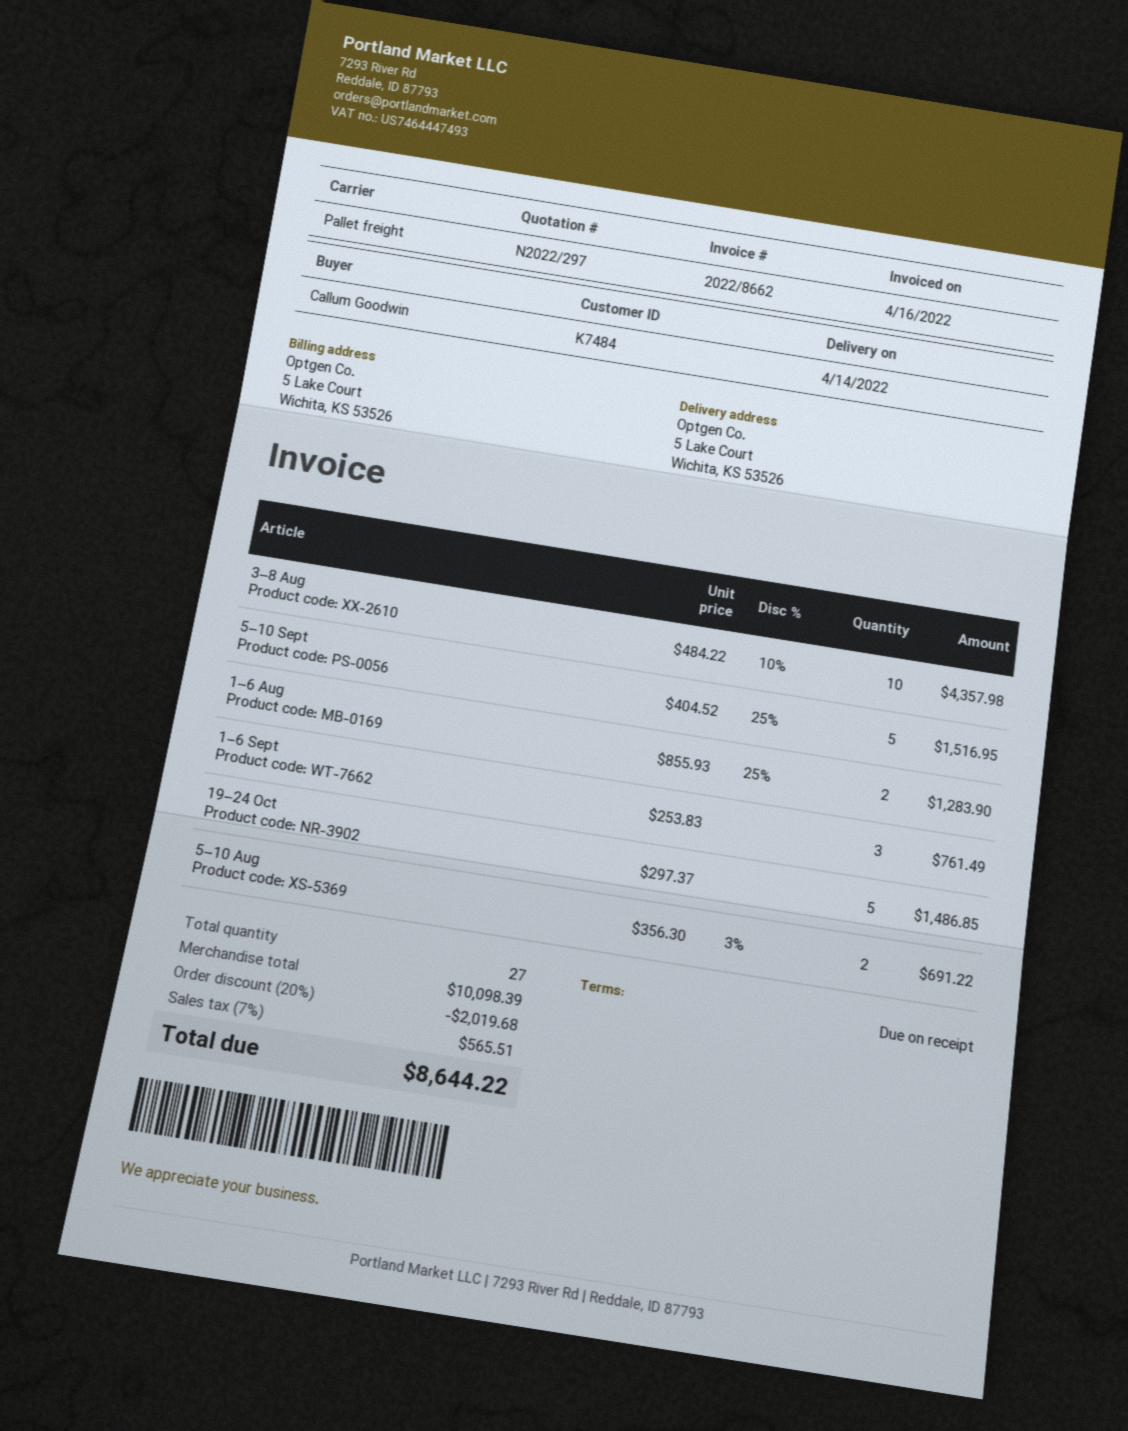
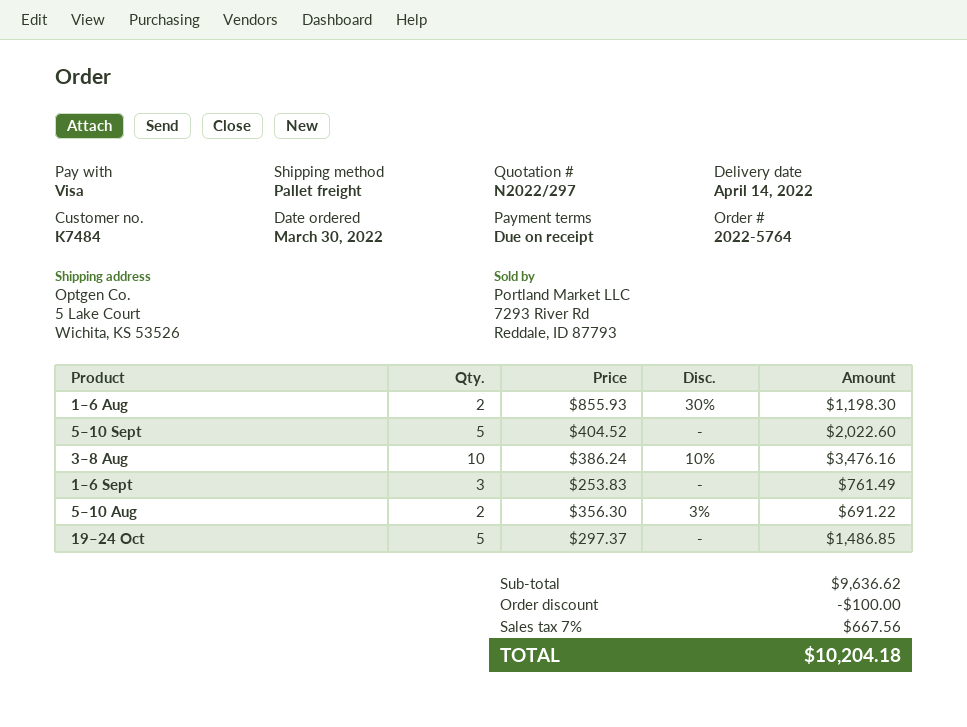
3–8 Aug: 10 x 484.22 - 10% = 4357.98 -> 10 x 386.24 - 10% = 3476.16
5–10 Sept: 5 x 404.52 - 25% = 1516.95 -> 5 x 404.52 = 2022.60
1–6 Aug: 2 x 855.93 - 25% = 1283.90 -> 2 x 855.93 - 30% = 1198.30
subtotal: 10098.39 -> 9636.62
discount: 2019.68 -> 100.00
tax: 7% = 565.51 -> 7% = 667.56
total: 8644.22 -> 10204.18

